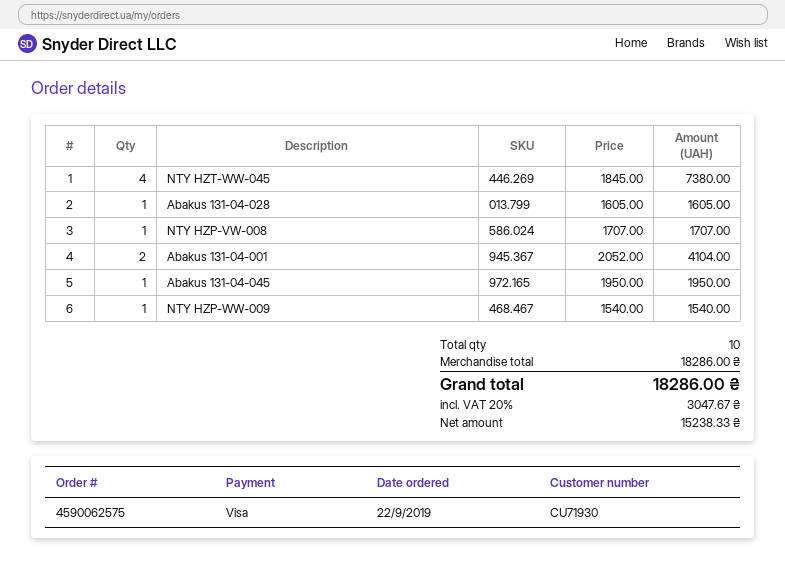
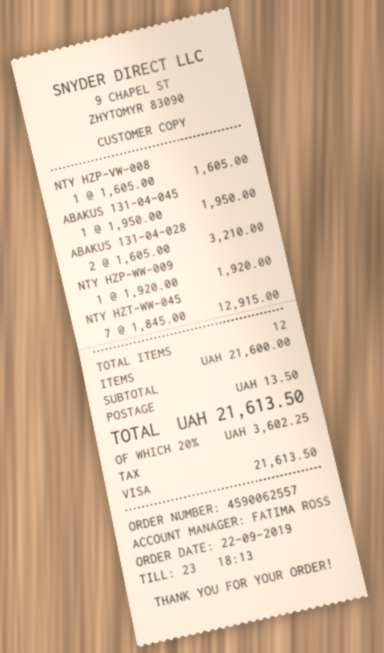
order number: 4590062575 -> 4590062557
NTY HZT-WW-045: 4 x 1845.00 = 7380.00 -> 7 x 1845.00 = 12915.00
Abakus 131-04-028: 1 x 1605.00 = 1605.00 -> 2 x 1605.00 = 3210.00
NTY HZP-VW-008: 1 x 1707.00 = 1707.00 -> 1 x 1605.00 = 1605.00
Abakus 131-04-001: 2 x 2052.00 = 4104.00 -> none
NTY HZP-WW-009: 1 x 1540.00 = 1540.00 -> 1 x 1920.00 = 1920.00
total quantity: 10 -> 12
subtotal: 18286.00 -> 21600.00
shipping: none -> 13.50
tax: 20% = 3047.67 -> 20% = 3602.25
total: 18286.00 -> 21613.50

